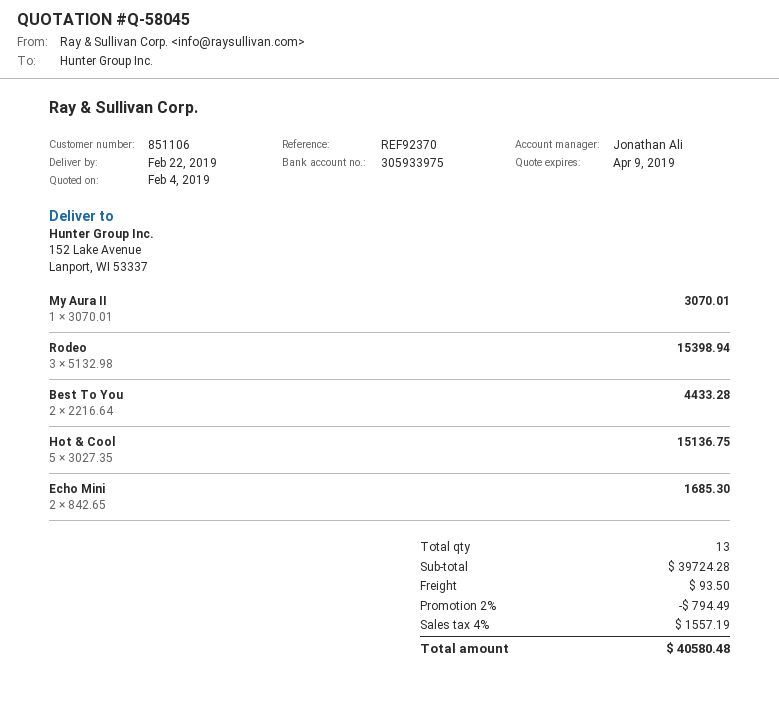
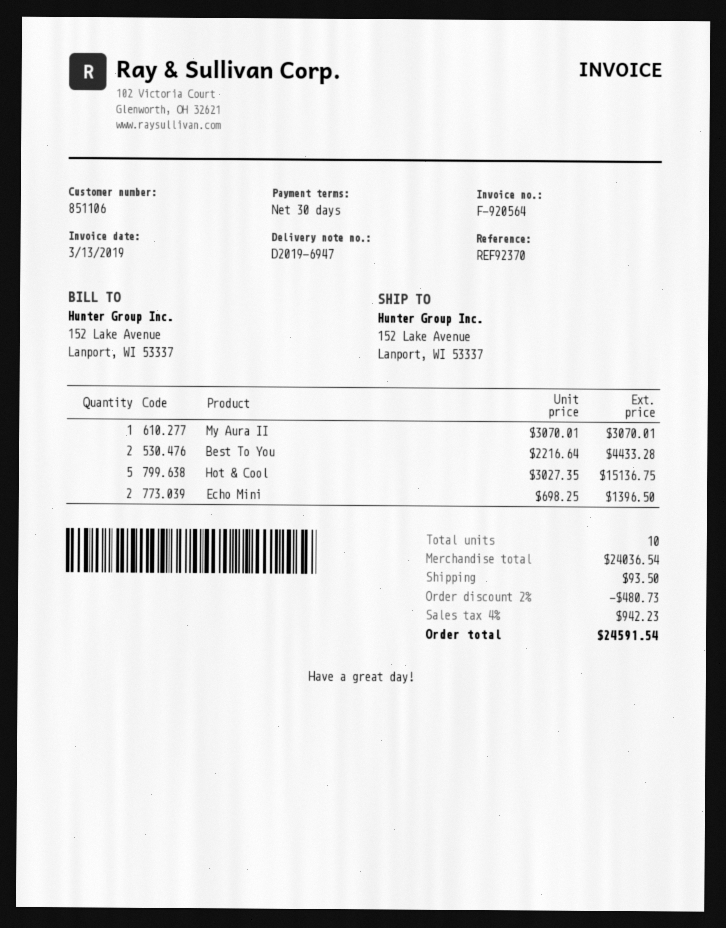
Rodeo: 3 x 5132.98 = 15398.94 -> none
Echo Mini: 2 x 842.65 = 1685.30 -> 2 x 698.25 = 1396.50
total quantity: 13 -> 10
subtotal: 39724.28 -> 24036.54
discount: 2% = 794.49 -> 2% = 480.73
tax: 4% = 1557.19 -> 4% = 942.23
total: 40580.48 -> 24591.54

